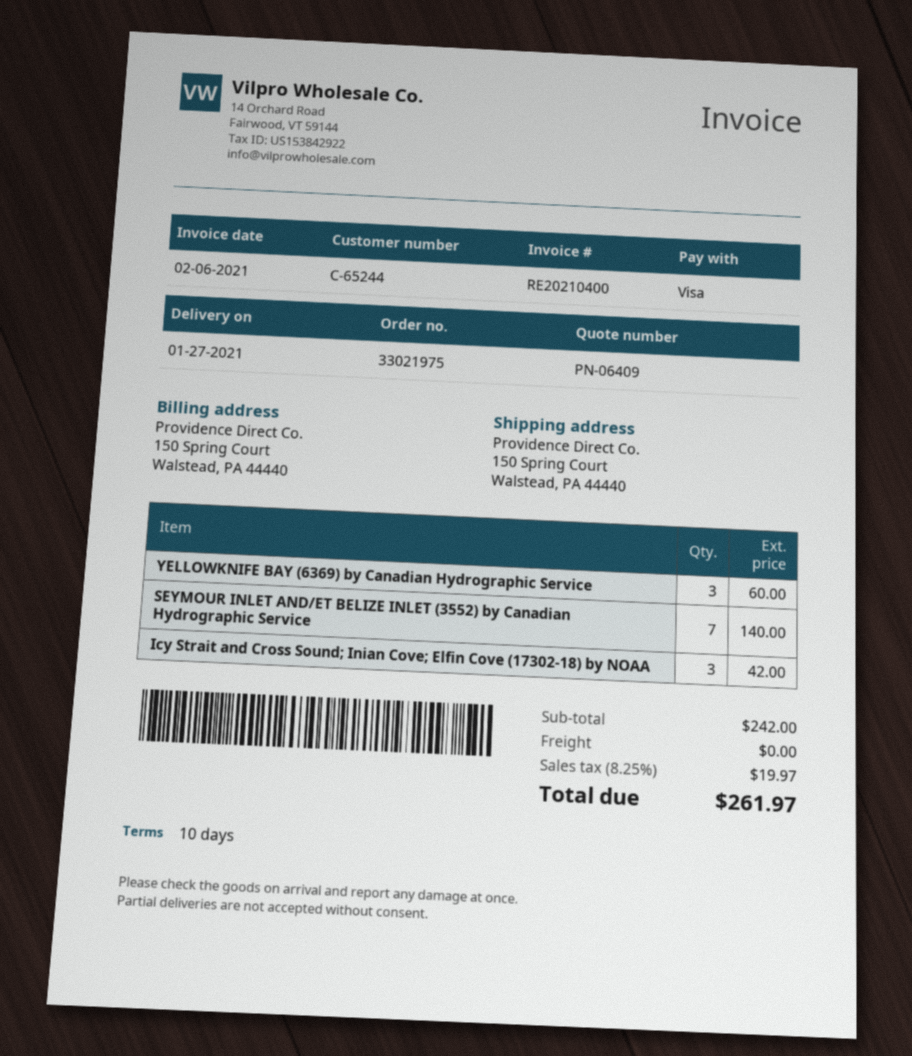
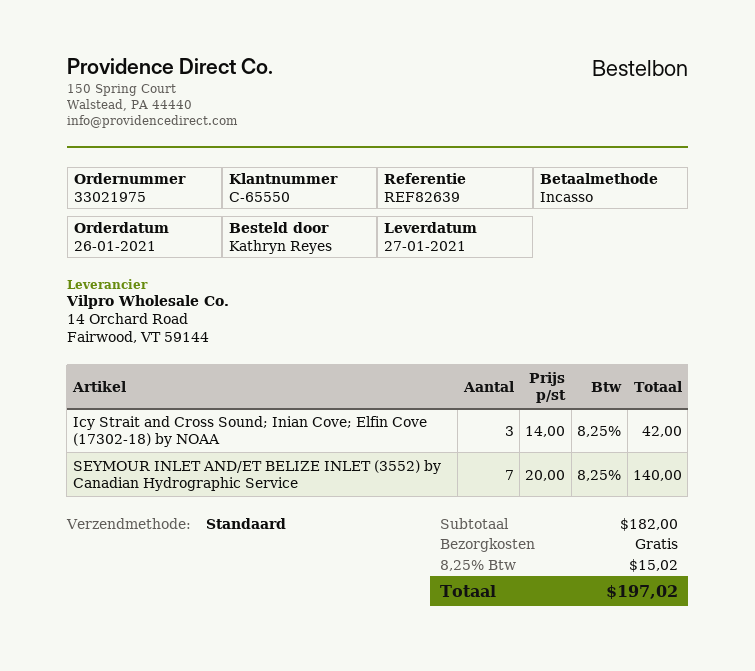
customer number: C-65244 -> C-65550
payment method: Visa -> direct debit
YELLOWKNIFE BAY (6369) by Canadian Hydrographic Service: 3 for 60.00 -> none
subtotal: 242.00 -> 182.00
tax: 8.25% = 19.97 -> 8.25% = 15.02
total: 261.97 -> 197.02

